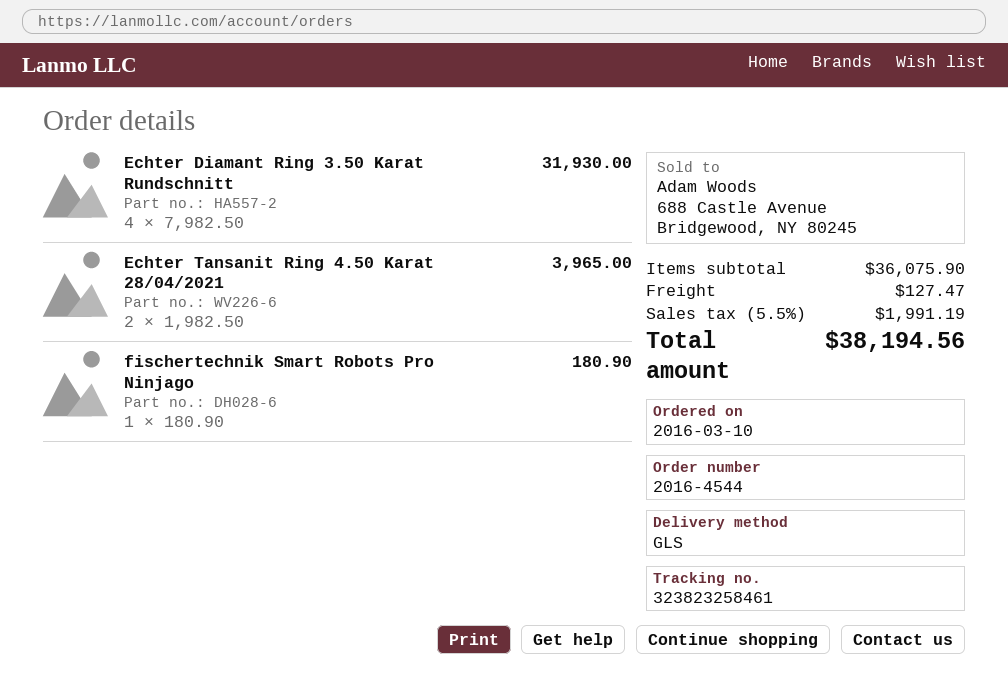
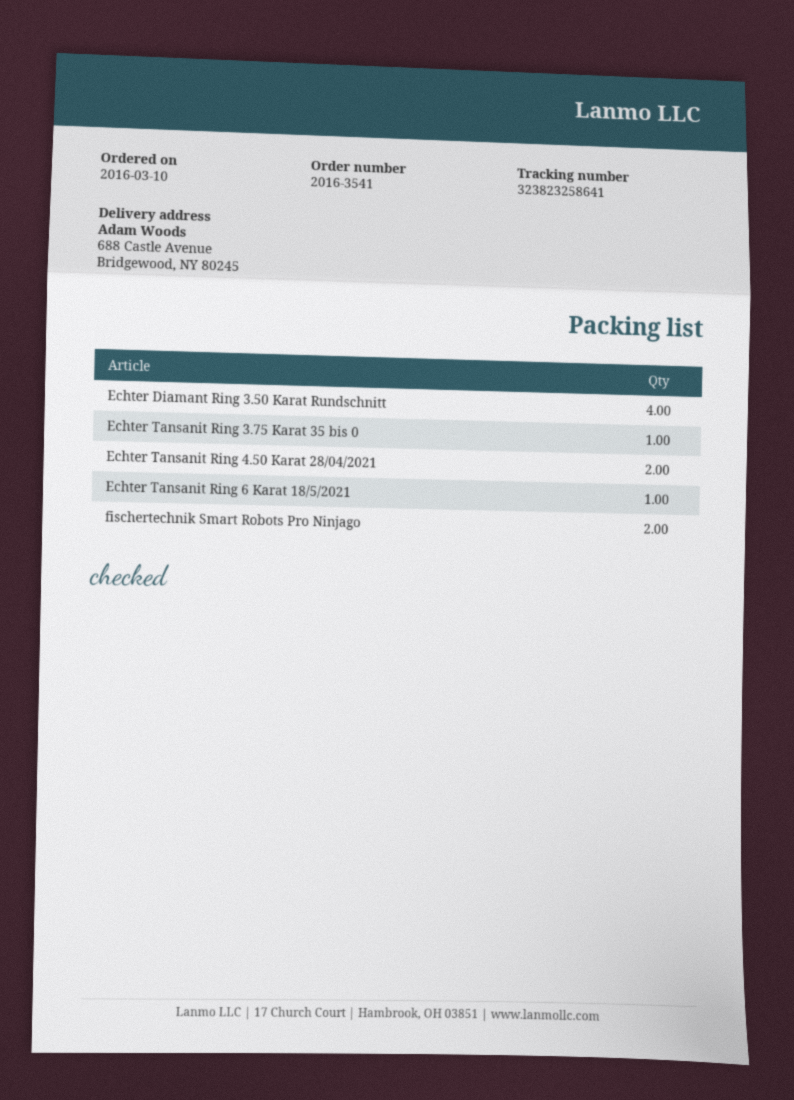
order number: 2016-4544 -> 2016-3541
tracking number: 323823258461 -> 323823258641
fischertechnik Smart Robots Pro Ninjago: 1 -> 2
Echter Tansanit Ring 3.75 Karat 35 bis 0: none -> 1
Echter Tansanit Ring 6 Karat 18/5/2021: none -> 1

